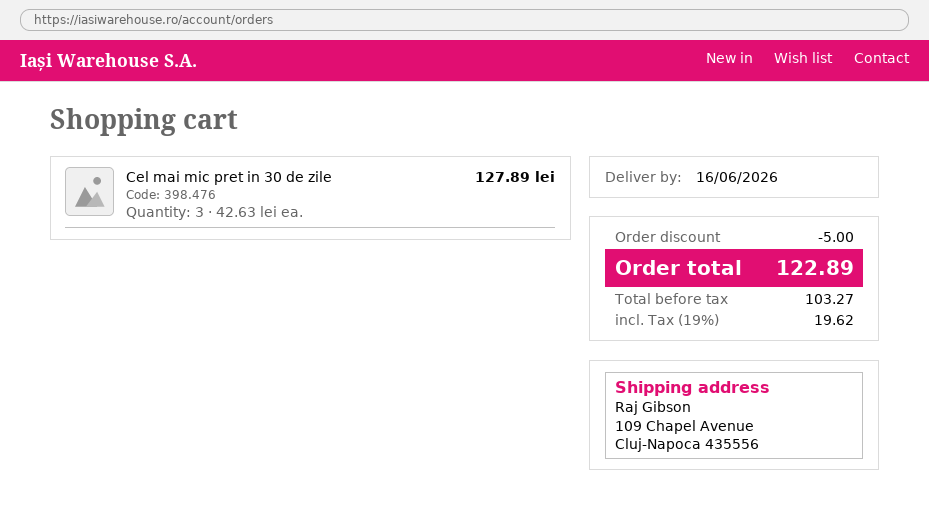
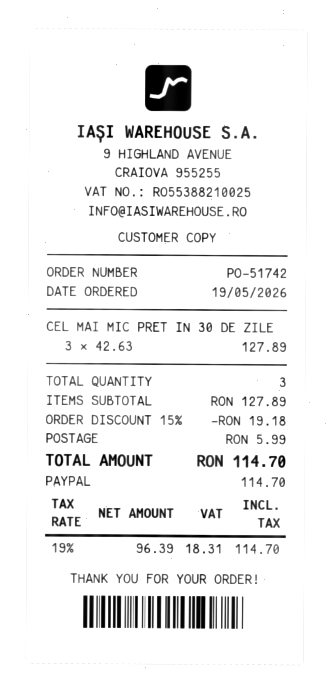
discount: 5.00 -> 19.18
shipping: none -> 5.99
net: 103.27 -> 96.39
tax: 19% = 19.62 -> 19% = 18.31
total: 122.89 -> 114.70

